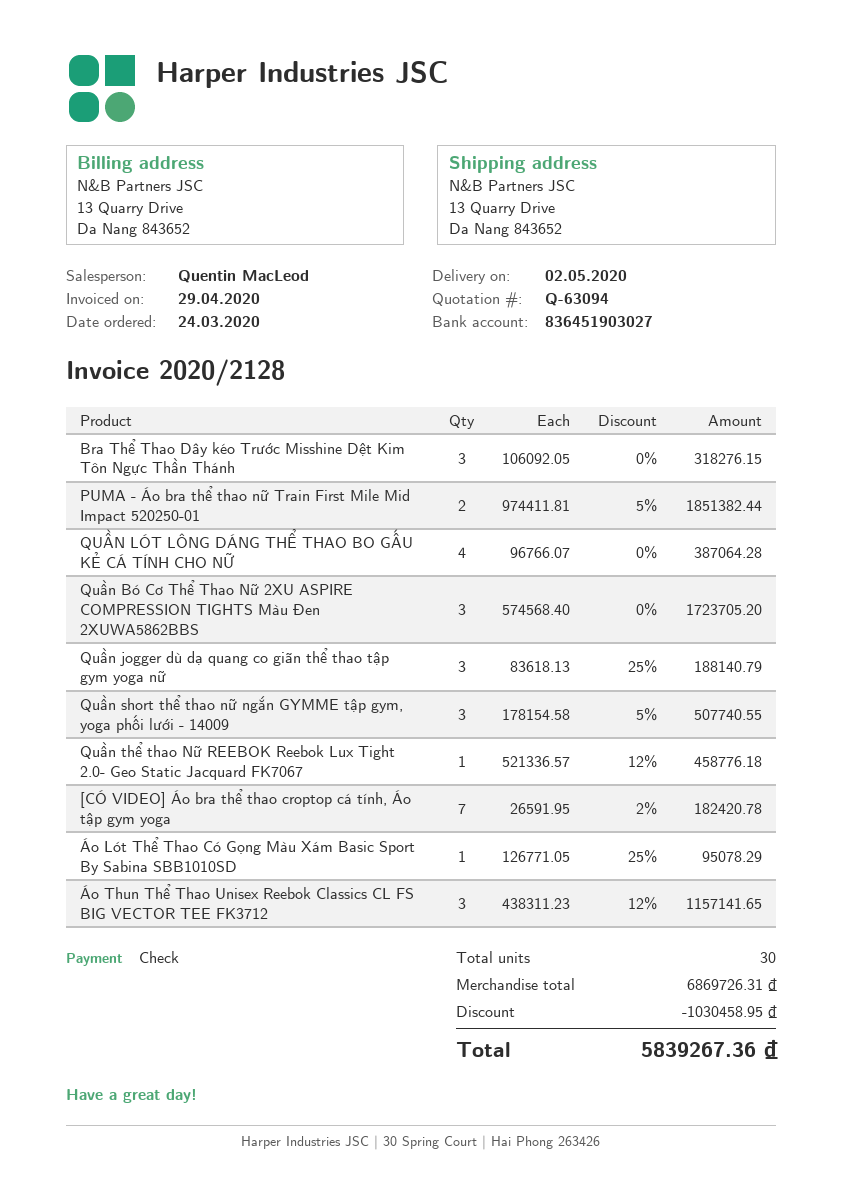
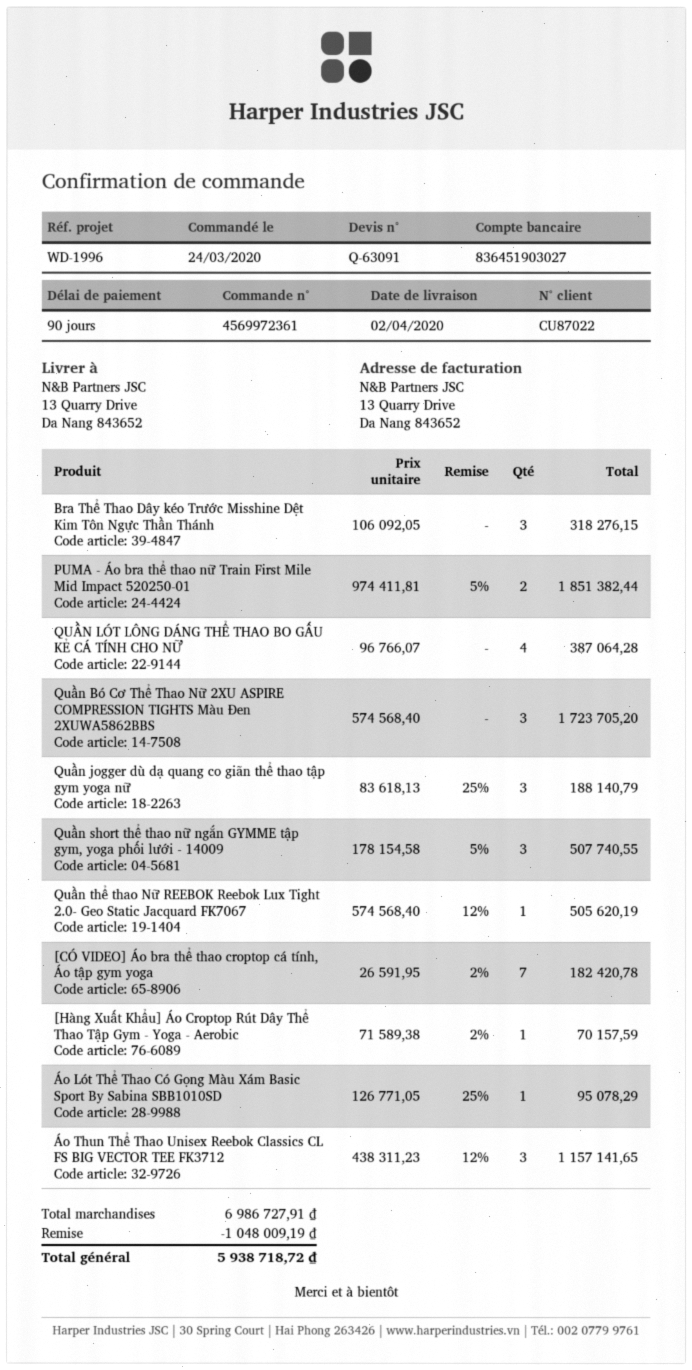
quote number: Q-63094 -> Q-63091
delivery date: 2020-05-02 -> 2020-04-02
Quần thể thao Nữ REEBOK Reebok Lux Tight 2.0- Geo Static Jacquard FK7067: 1 x 521336.57 - 12% = 458776.18 -> 1 x 574568.40 - 12% = 505620.19
[Hàng Xuất Khẩu] Áo Croptop Rút Dây Thể Thao Tập Gym - Yoga - Aerobic: none -> 1 x 71589.38 - 2% = 70157.59
subtotal: 6869726.31 -> 6986727.91
discount: 1030458.95 -> 1048009.19
total: 5839267.36 -> 5938718.72

